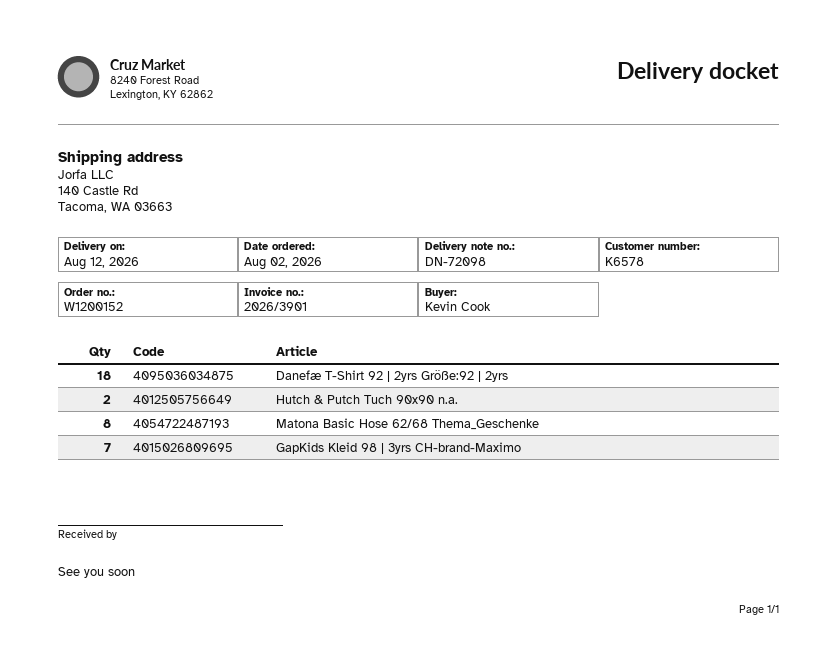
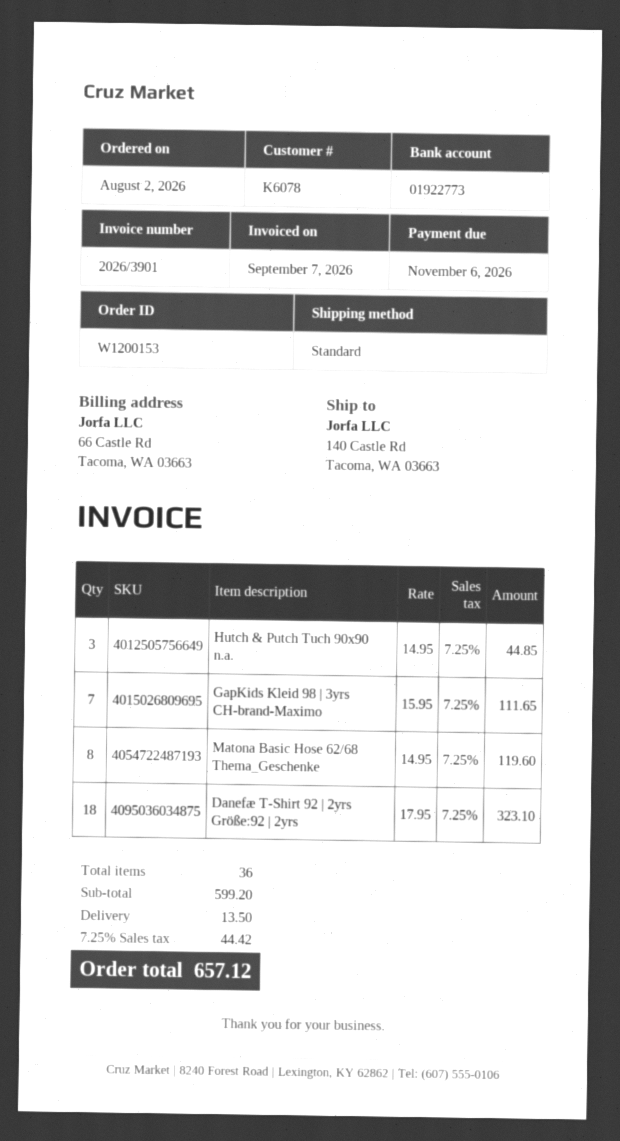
order number: W1200152 -> W1200153
customer number: K6578 -> K6078
Hutch & Putch Tuch 90x90 n.a.: 2 -> 3

